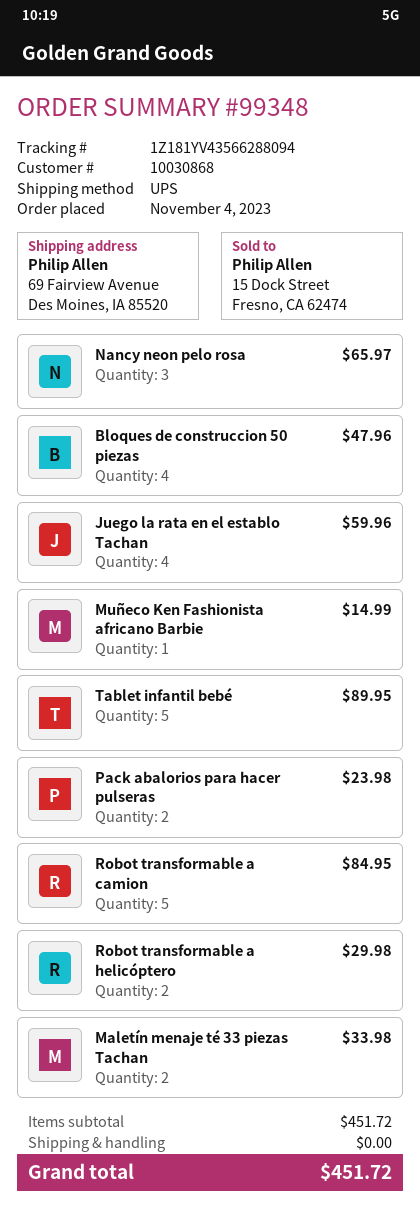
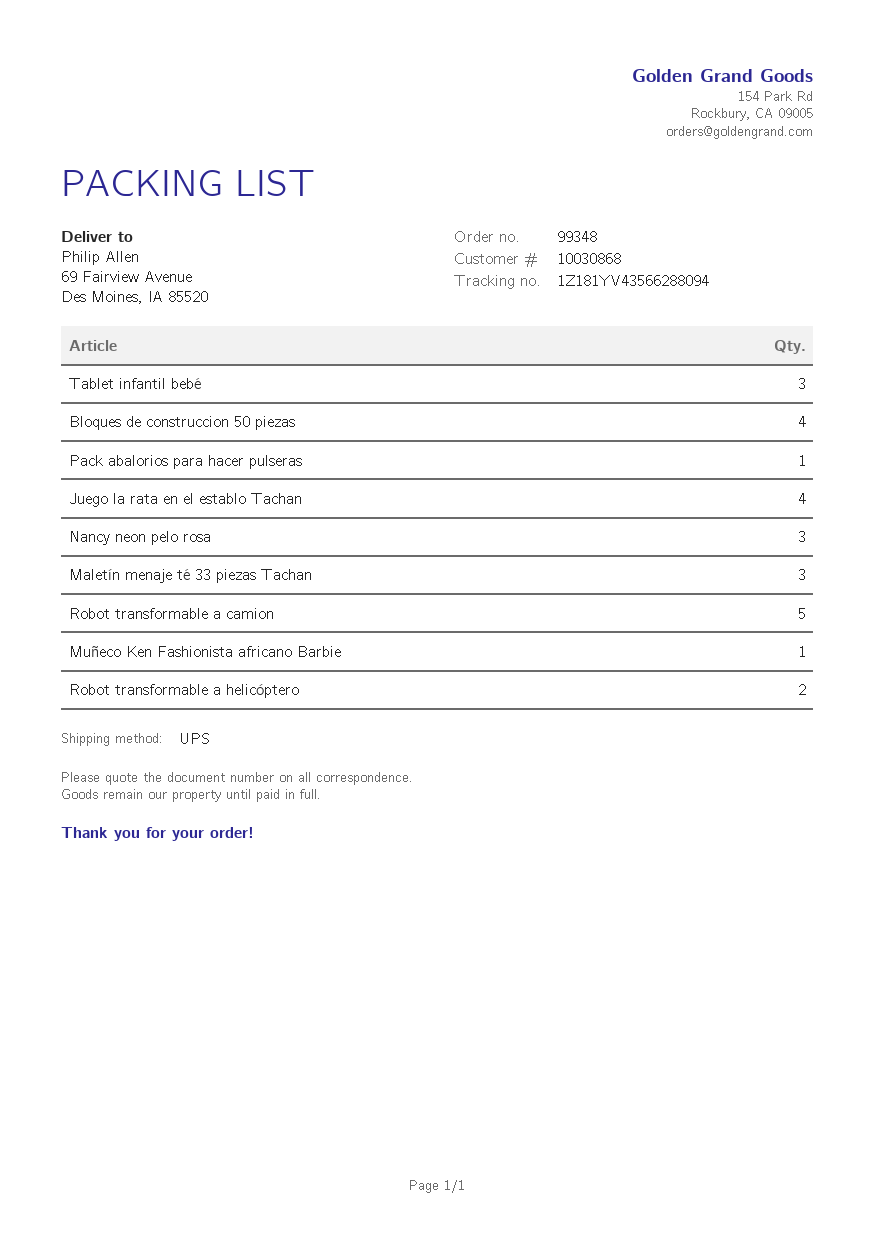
Tablet infantil bebé: 5 -> 3
Pack abalorios para hacer pulseras: 2 -> 1
Maletín menaje té 33 piezas Tachan: 2 -> 3

